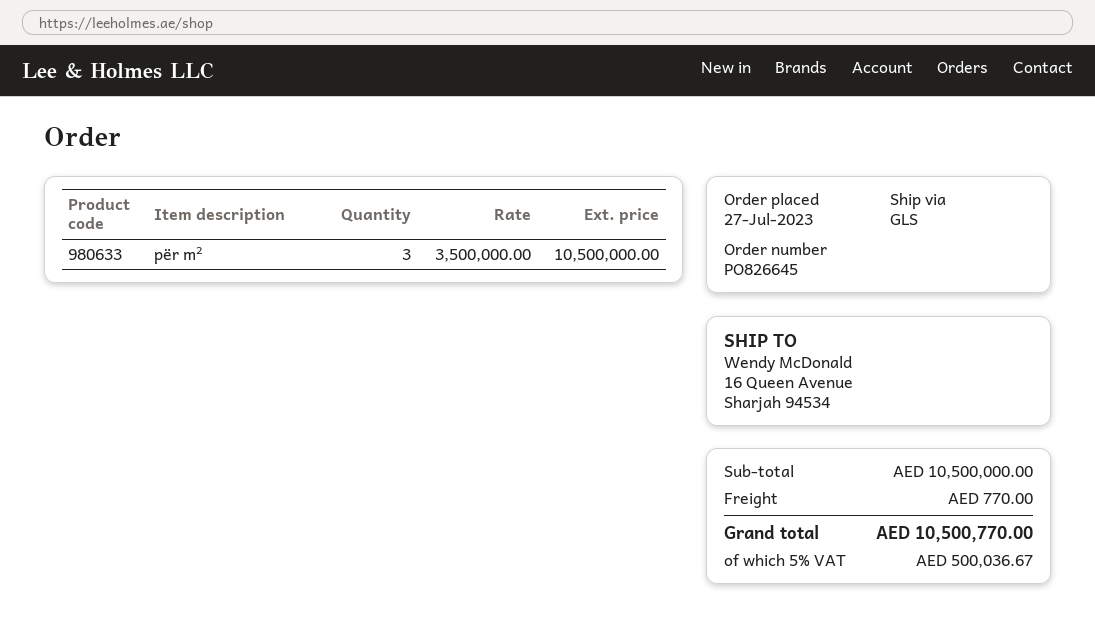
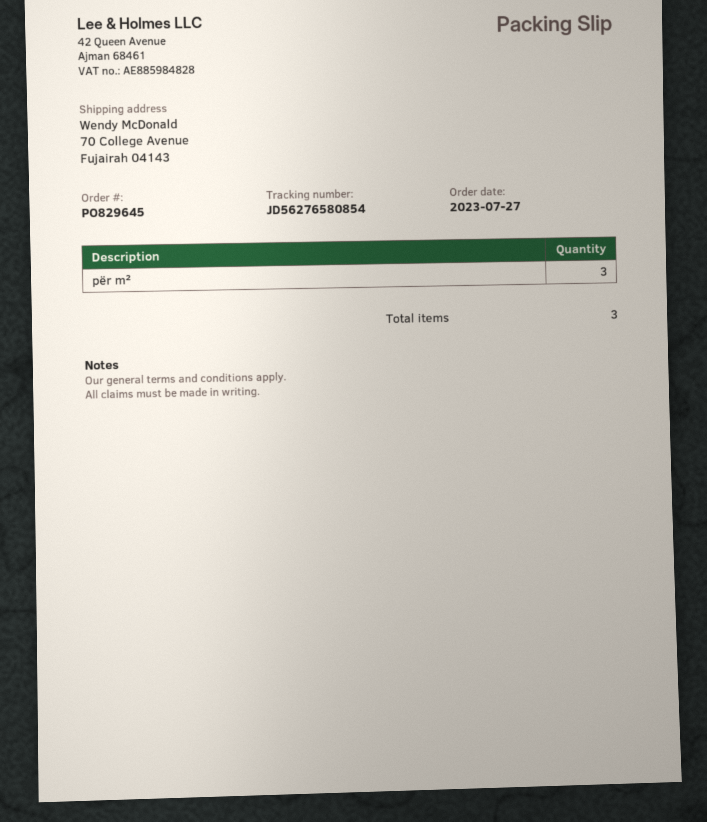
order number: PO826645 -> PO829645
ship to: 16 Queen Avenue, Sharjah 94534 -> 70 College Avenue, Fujairah 04143

